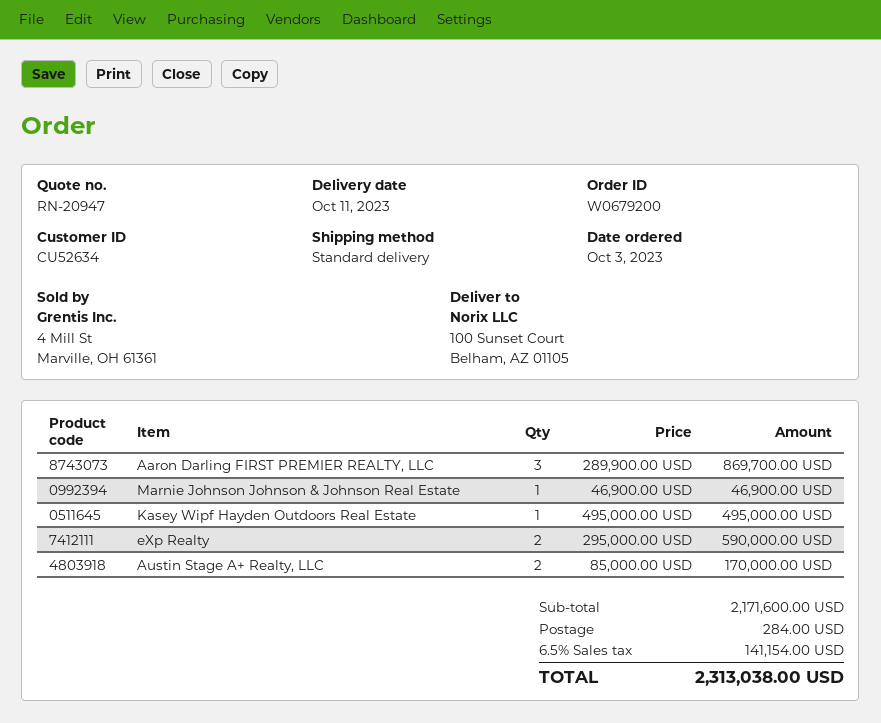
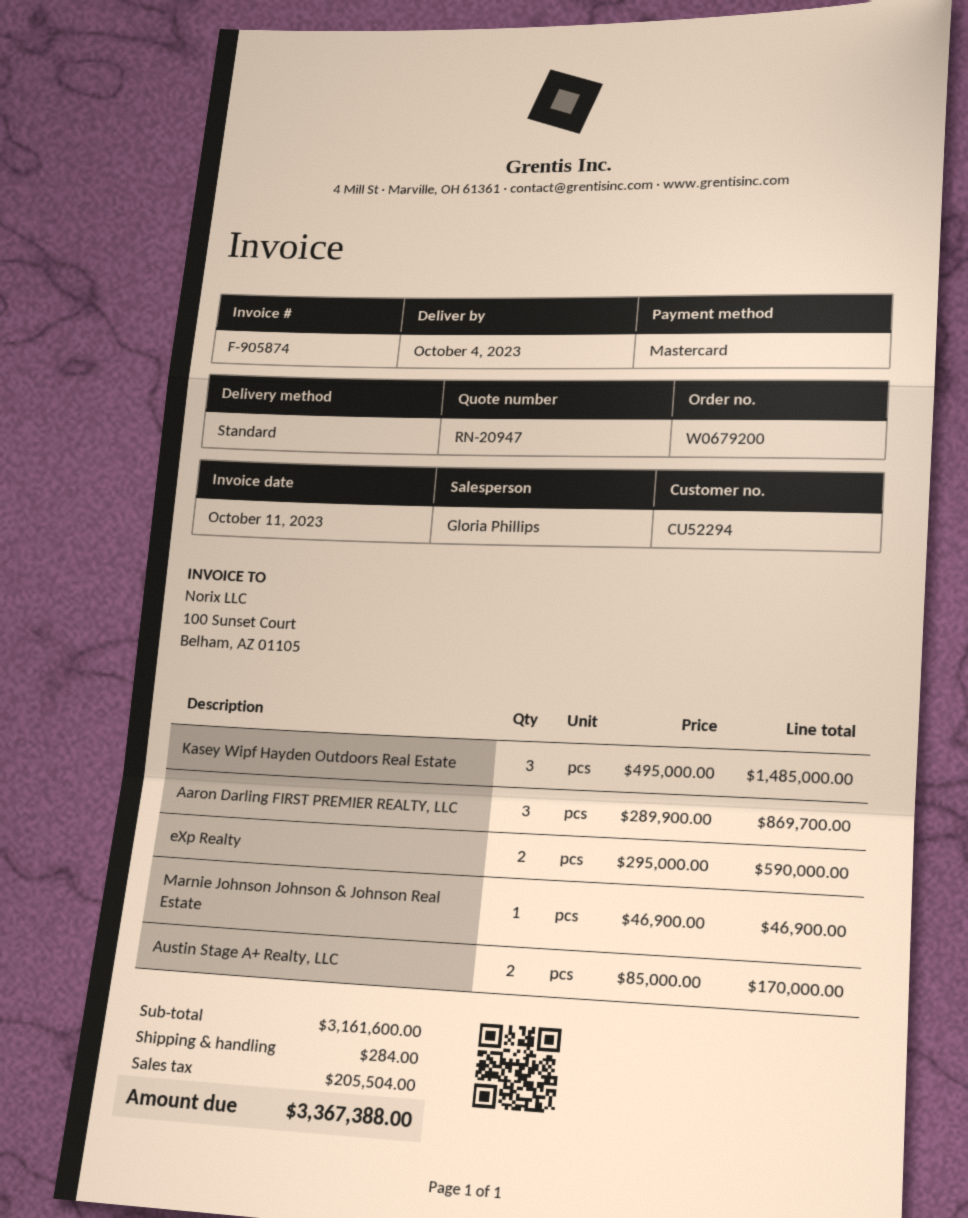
delivery date: 2023-10-11 -> 2023-10-04
customer number: CU52634 -> CU52294
Kasey Wipf Hayden Outdoors Real Estate: 1 x 495000.00 = 495000.00 -> 3 x 495000.00 = 1485000.00
subtotal: 2171600.00 -> 3161600.00
tax: 141154.00 -> 205504.00
total: 2313038.00 -> 3367388.00

